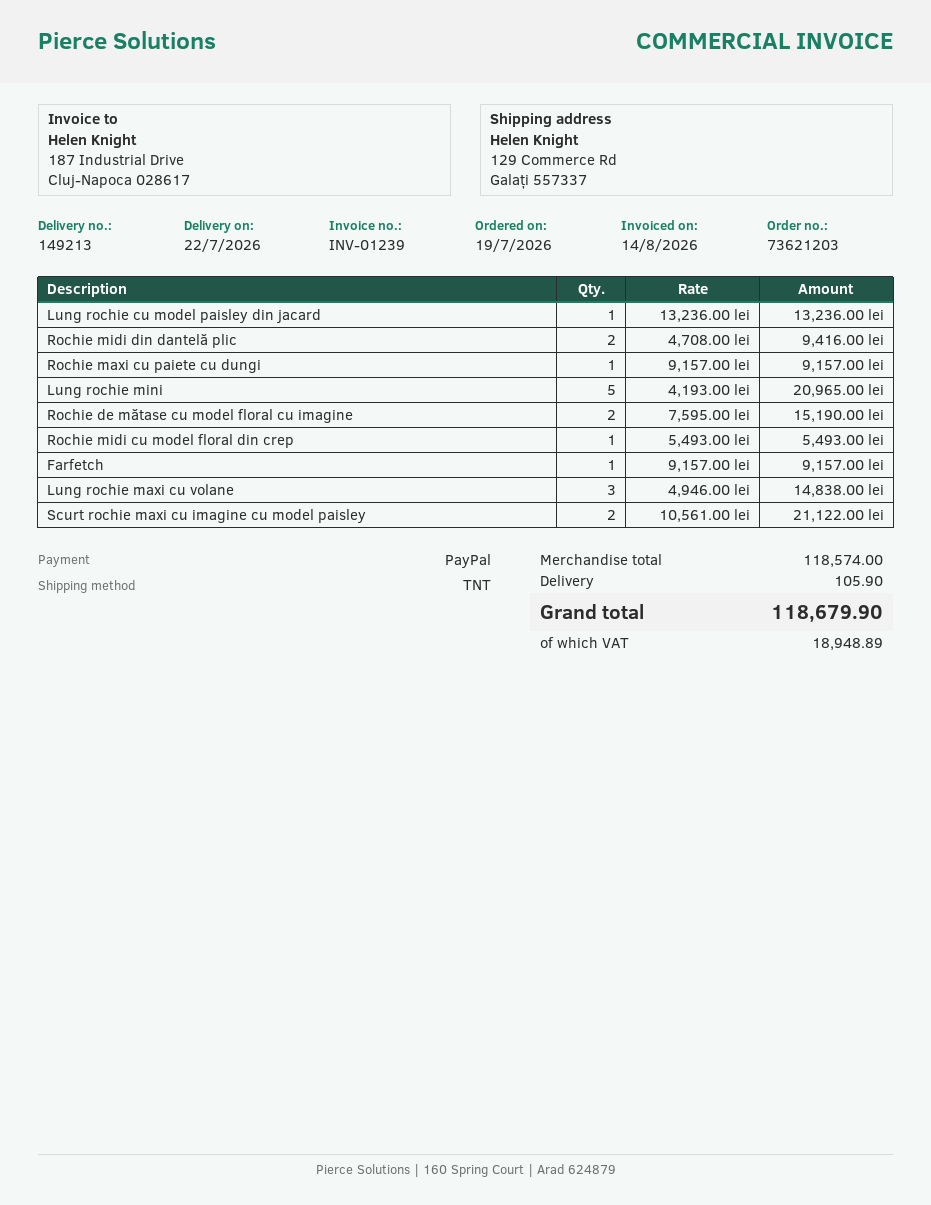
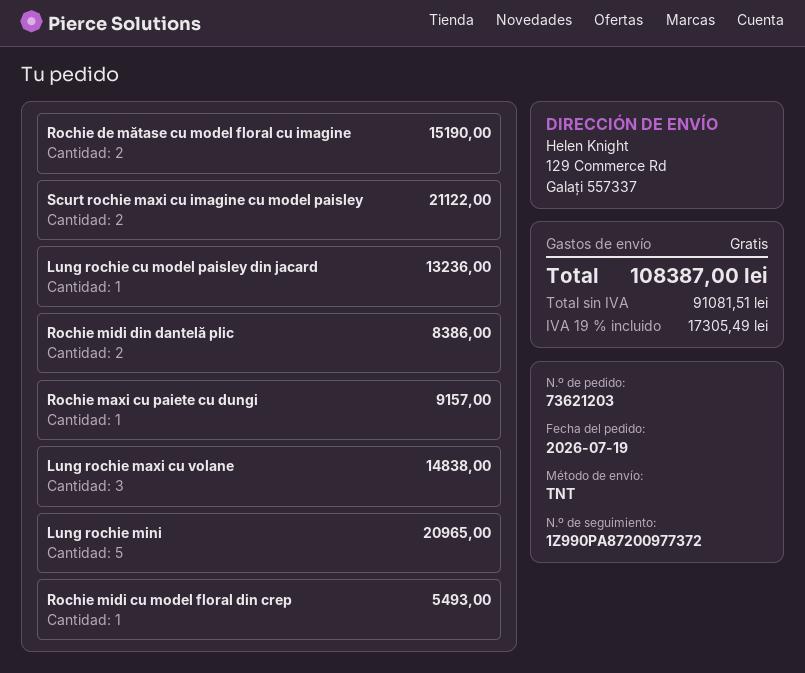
Rochie midi din dantelă plic: 2 for 9416.00 -> 2 for 8386.00
Farfetch: 1 for 9157.00 -> none
shipping: 105.90 -> 0.00
tax: 18948.89 -> 17305.49
total: 118679.90 -> 108387.00

